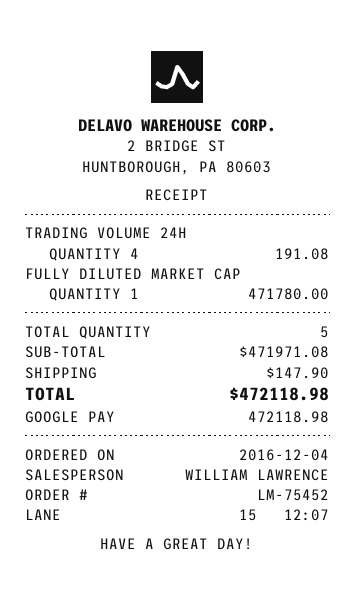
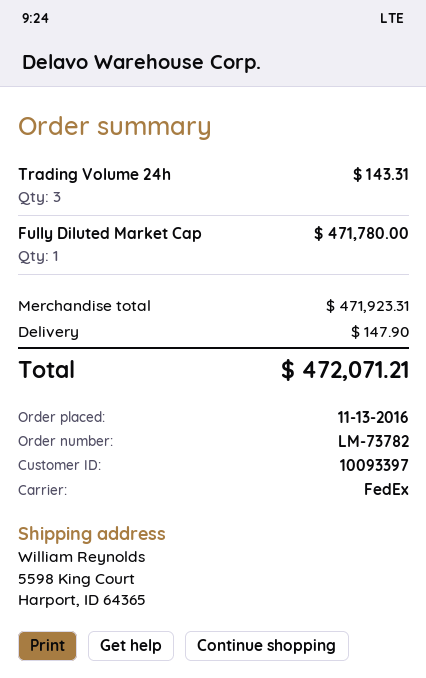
order number: LM-75452 -> LM-73782
order date: 2016-12-04 -> 2016-11-13
TRADING VOLUME 24H: 4 for 191.08 -> 3 for 143.31
subtotal: 471971.08 -> 471923.31
total: 472118.98 -> 472071.21

